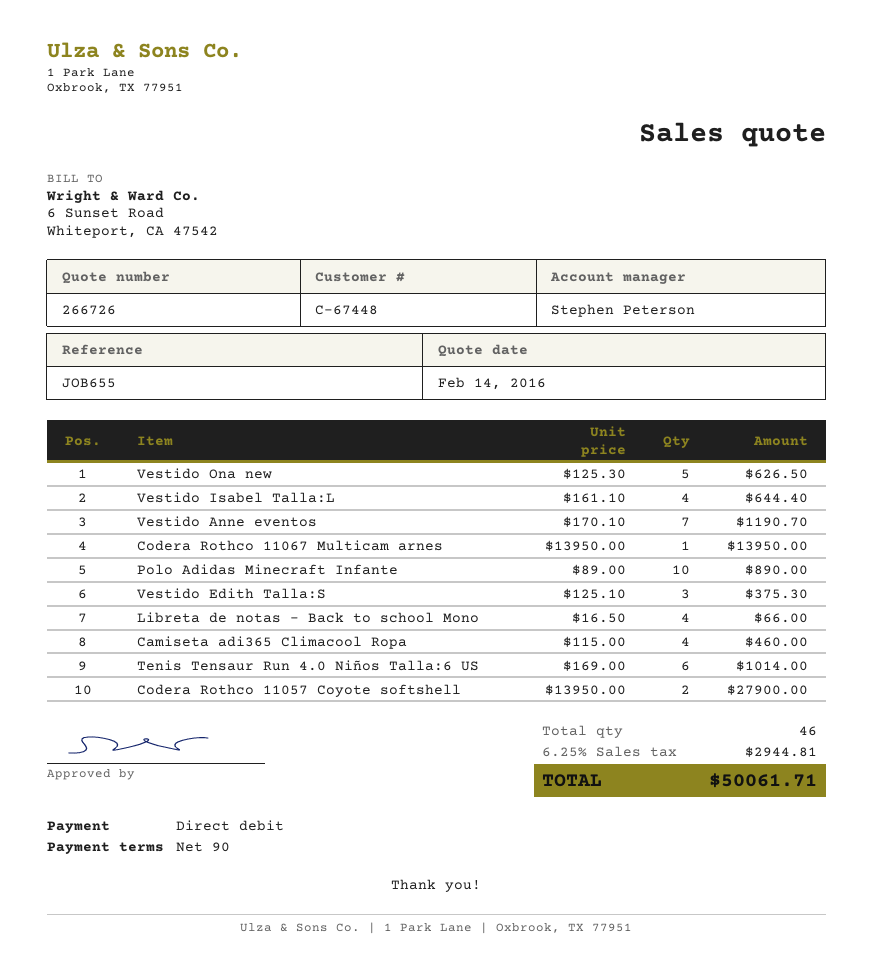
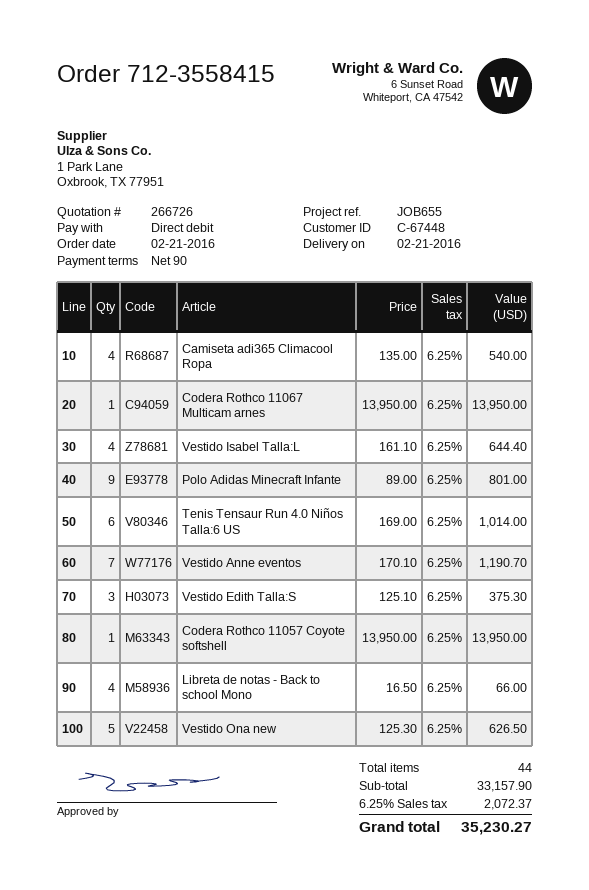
Polo Adidas Minecraft Infante: 10 x 89.00 = 890.00 -> 9 x 89.00 = 801.00
Camiseta adi365 Climacool Ropa: 4 x 115.00 = 460.00 -> 4 x 135.00 = 540.00
Codera Rothco 11057 Coyote softshell: 2 x 13950.00 = 27900.00 -> 1 x 13950.00 = 13950.00
total quantity: 46 -> 44
tax: 6.25% = 2944.81 -> 6.25% = 2072.37
total: 50061.71 -> 35230.27

